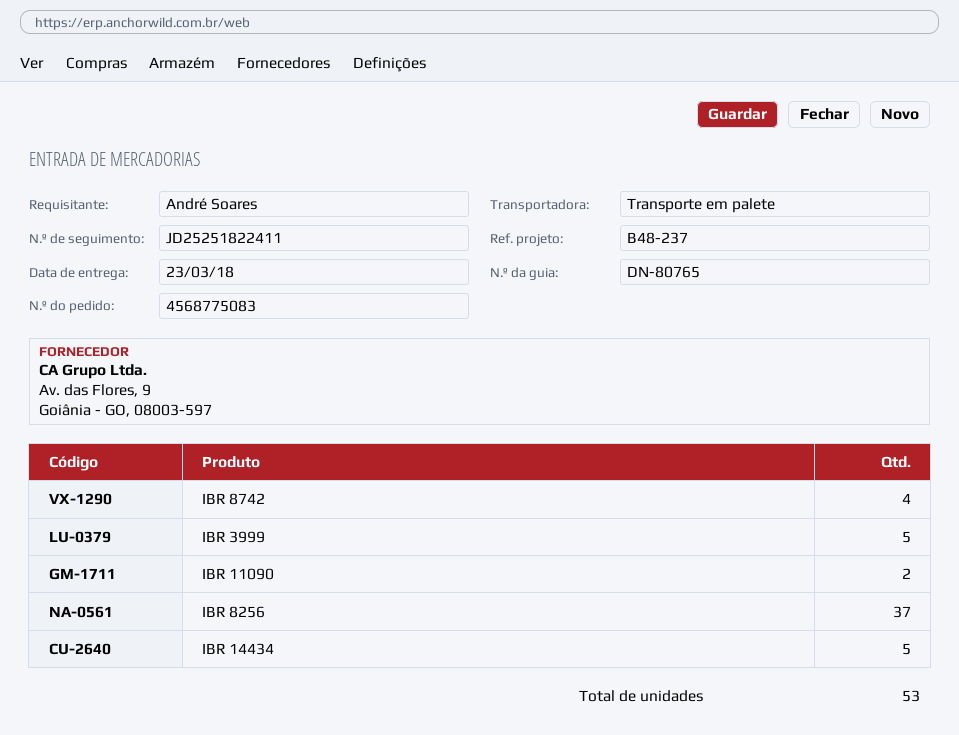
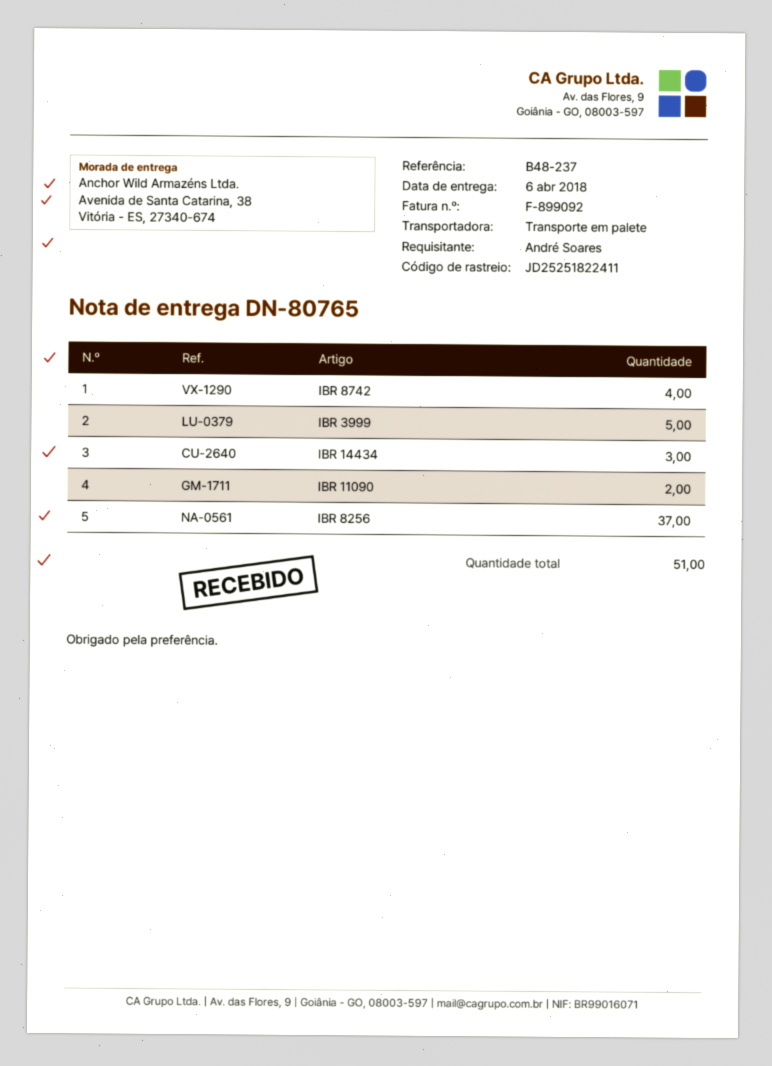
delivery date: 2018-03-23 -> 2018-04-06
IBR 14434: 5 -> 3
total quantity: 53 -> 51

